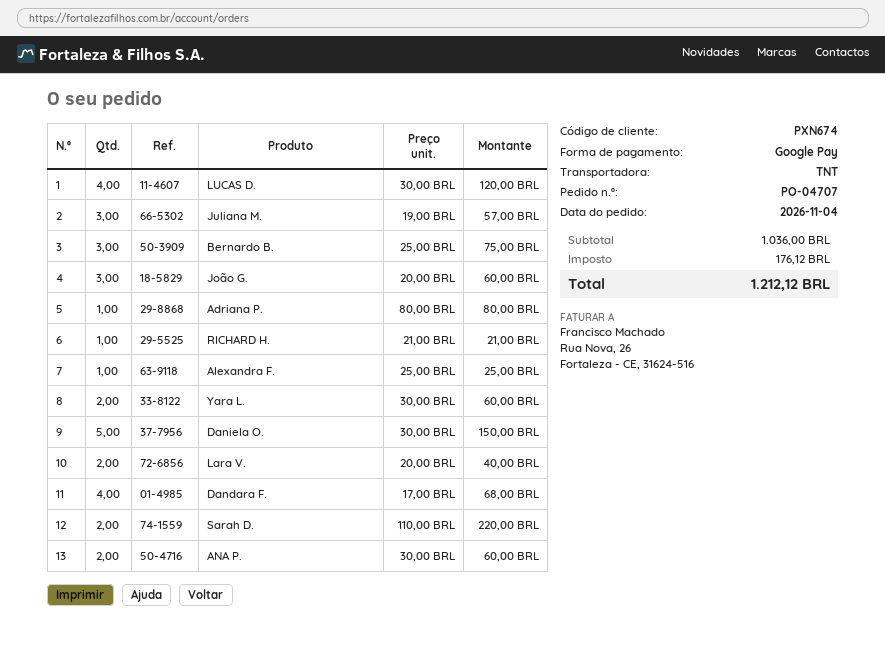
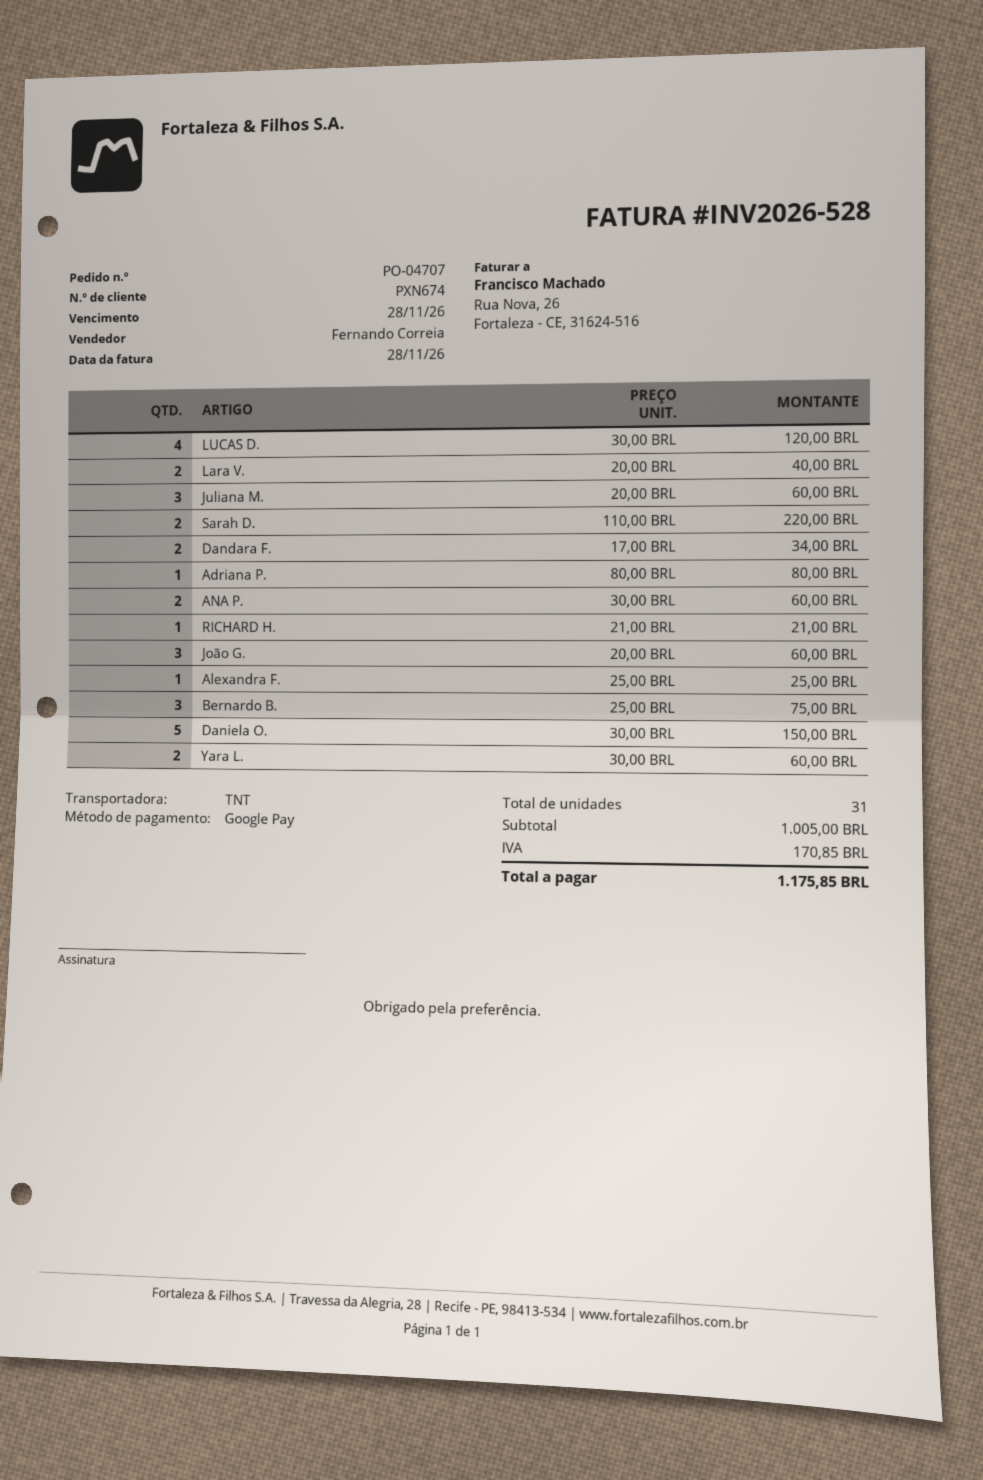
Juliana M.: 3 x 19.00 = 57.00 -> 3 x 20.00 = 60.00
Dandara F.: 4 x 17.00 = 68.00 -> 2 x 17.00 = 34.00
subtotal: 1036.00 -> 1005.00
tax: 176.12 -> 170.85
total: 1212.12 -> 1175.85

